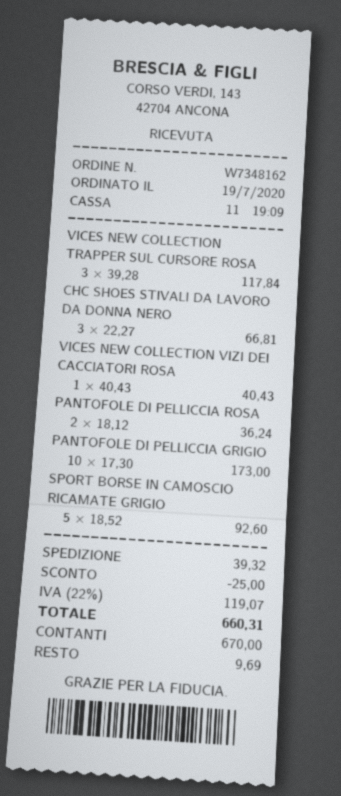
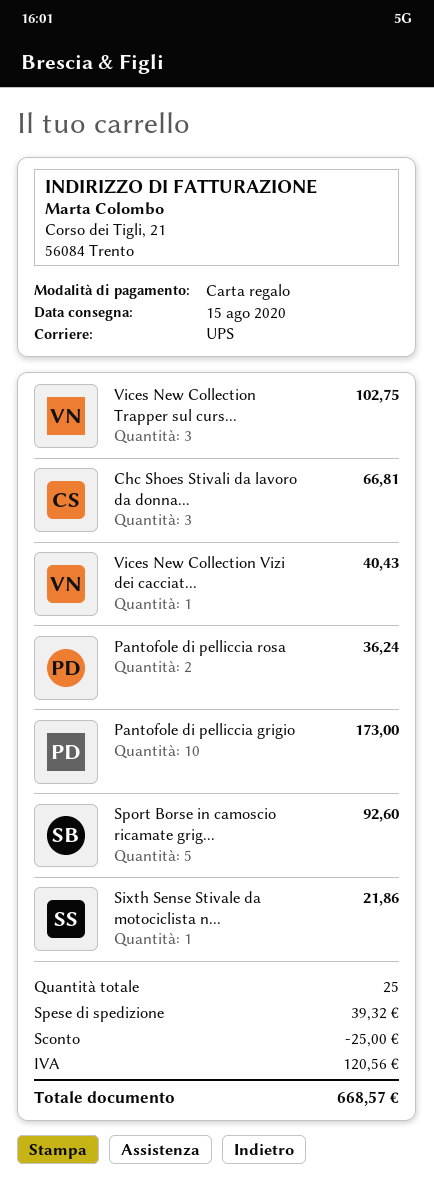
payment method: cash -> gift card
VICES NEW COLLECTION TRAPPER SUL CURSORE ROSA: 3 for 117.84 -> 3 for 102.75
Sixth Sense Stivale da motociclista n...: none -> 1 for 21.86
tax: 119.07 -> 120.56
total: 660.31 -> 668.57

